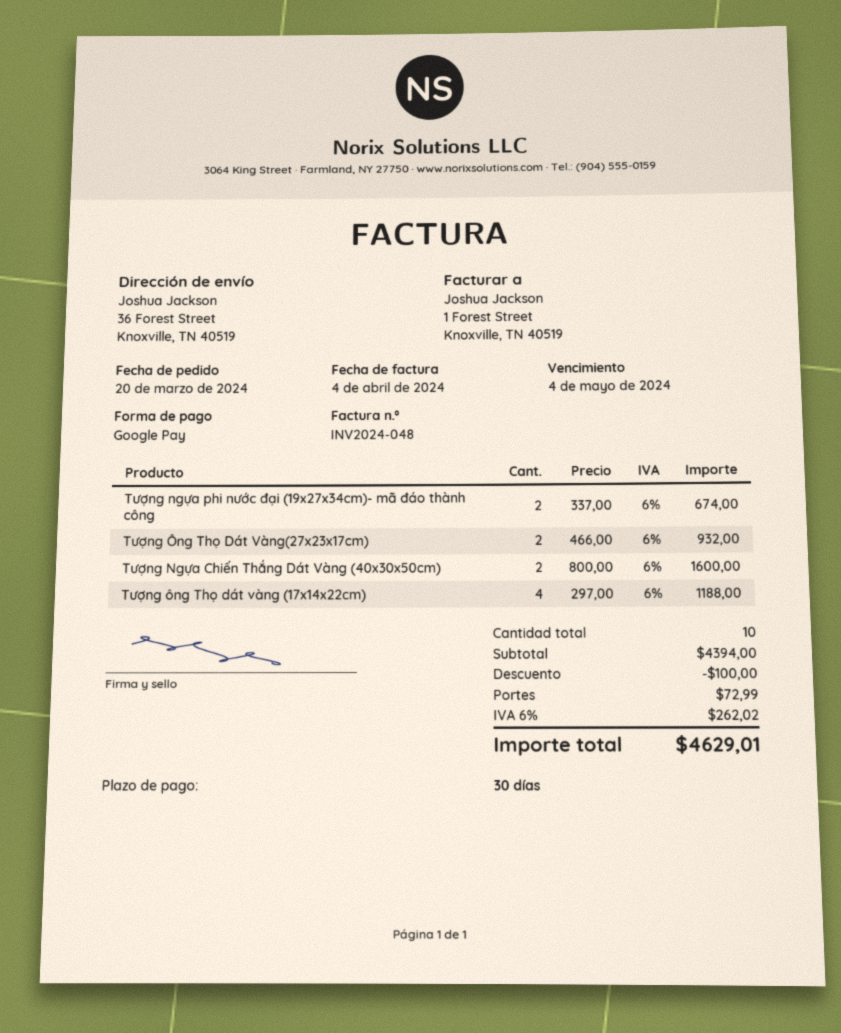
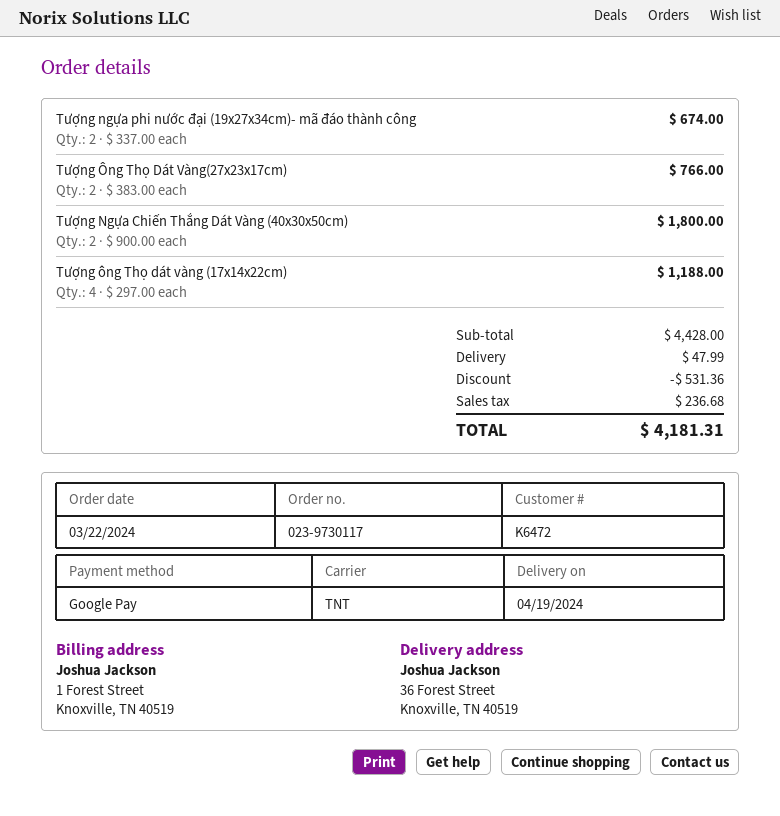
order date: 2024-03-20 -> 2024-03-22
Tượng Ông Thọ Dát Vàng(27x23x17cm): 2 x 466.00 = 932.00 -> 2 x 383.00 = 766.00
Tượng Ngựa Chiến Thắng Dát Vàng (40x30x50cm): 2 x 800.00 = 1600.00 -> 2 x 900.00 = 1800.00
subtotal: 4394.00 -> 4428.00
discount: 100.00 -> 531.36
shipping: 72.99 -> 47.99
tax: 262.02 -> 236.68
total: 4629.01 -> 4181.31

